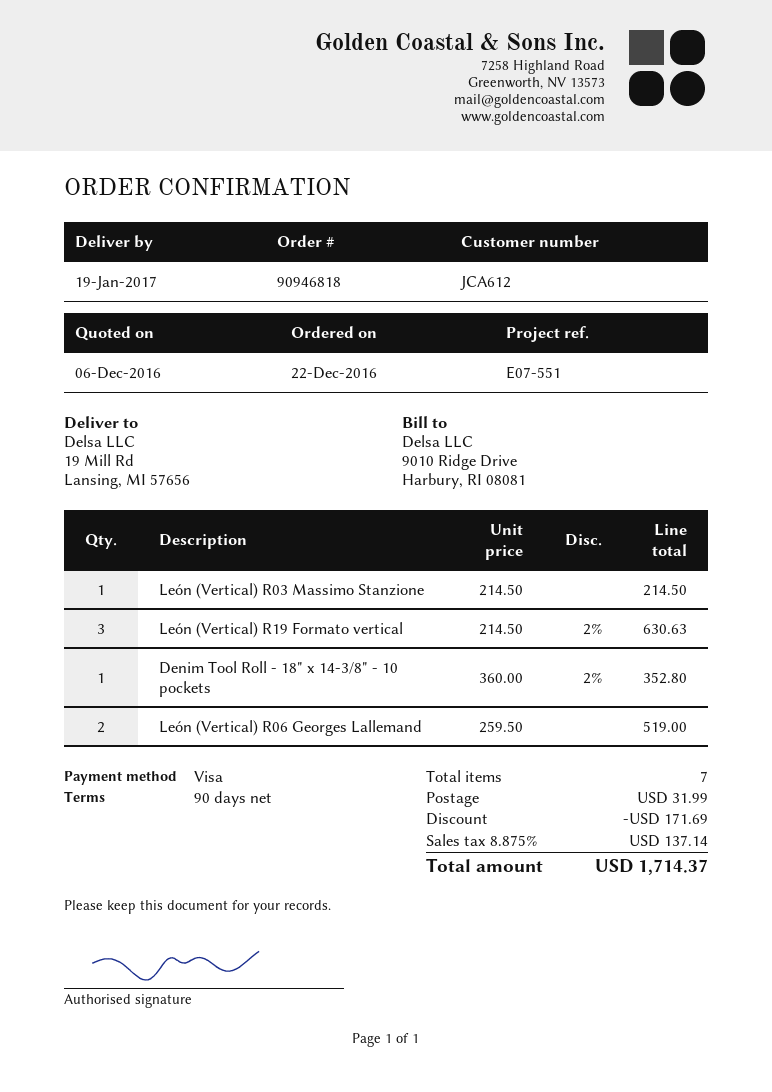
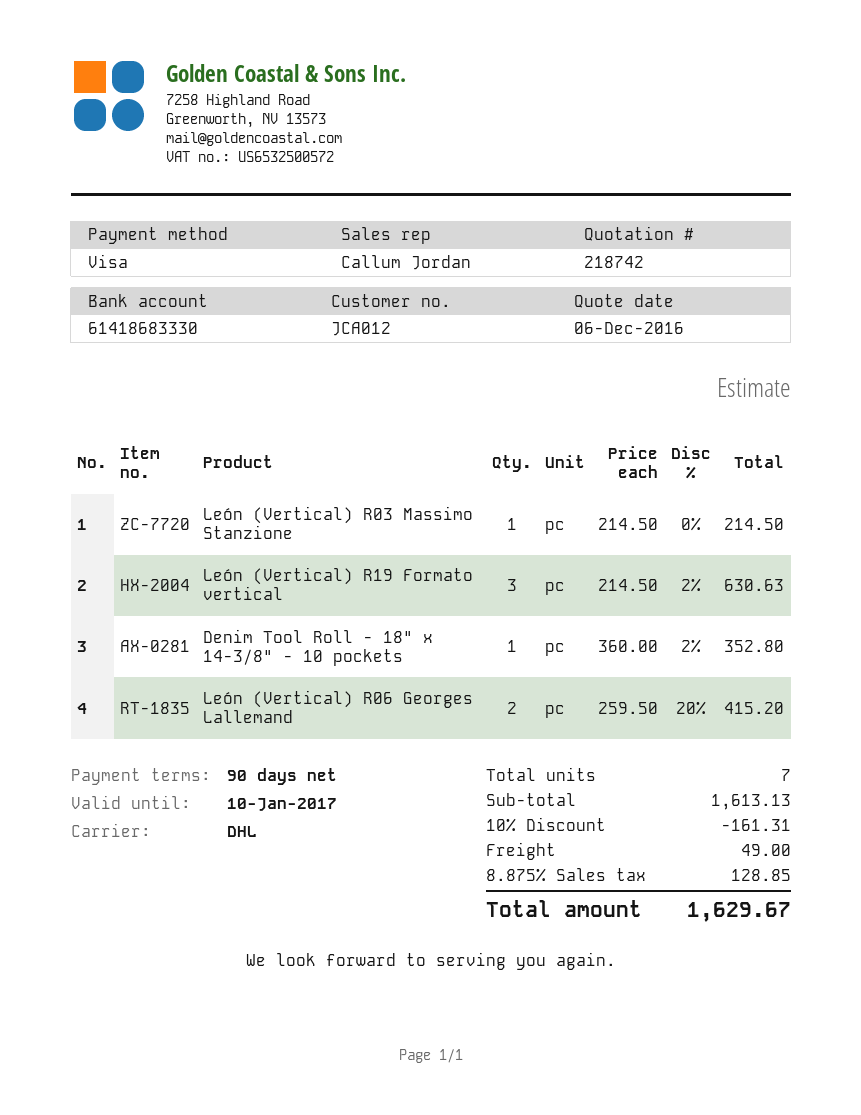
customer number: JCA612 -> JCA012
León (Vertical) R06 Georges Lallemand: 2 x 259.50 = 519.00 -> 2 x 259.50 - 20% = 415.20
discount: 171.69 -> 161.31
shipping: 31.99 -> 49.00
tax: 8.875% = 137.14 -> 8.875% = 128.85
total: 1714.37 -> 1629.67

